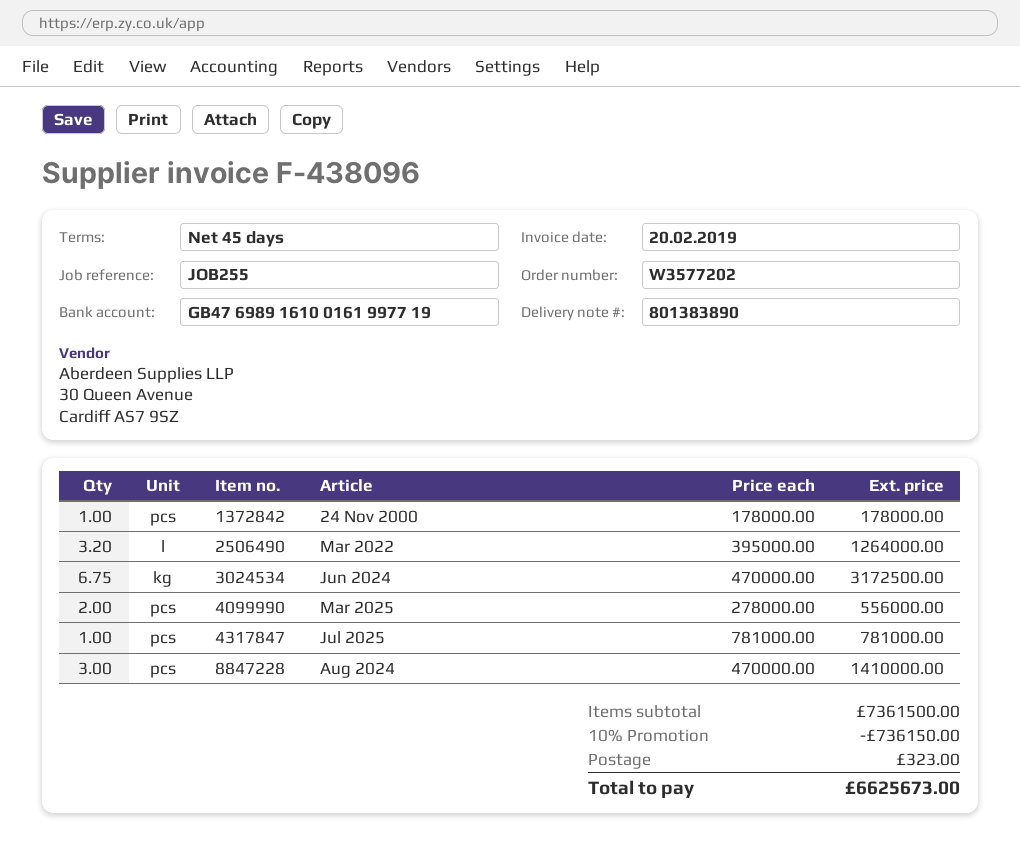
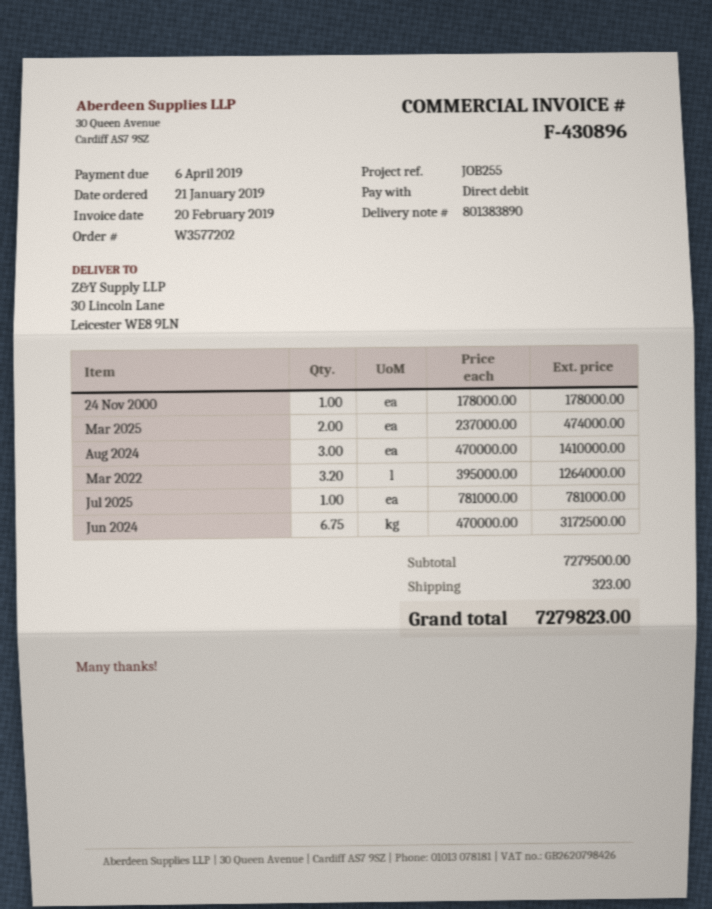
invoice number: F-438096 -> F-430896
Mar 2025: 2 x 278000.00 = 556000.00 -> 2 x 237000.00 = 474000.00
subtotal: 7361500.00 -> 7279500.00
discount: 10% = 736150.00 -> none
total: 6625673.00 -> 7279823.00

